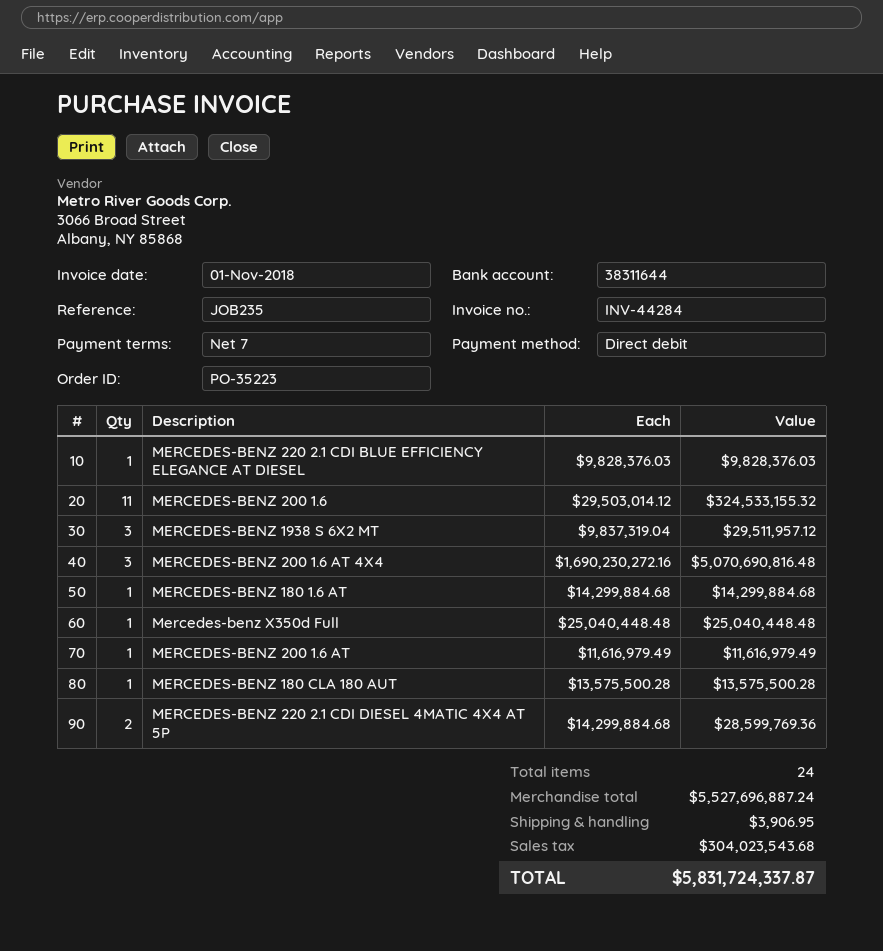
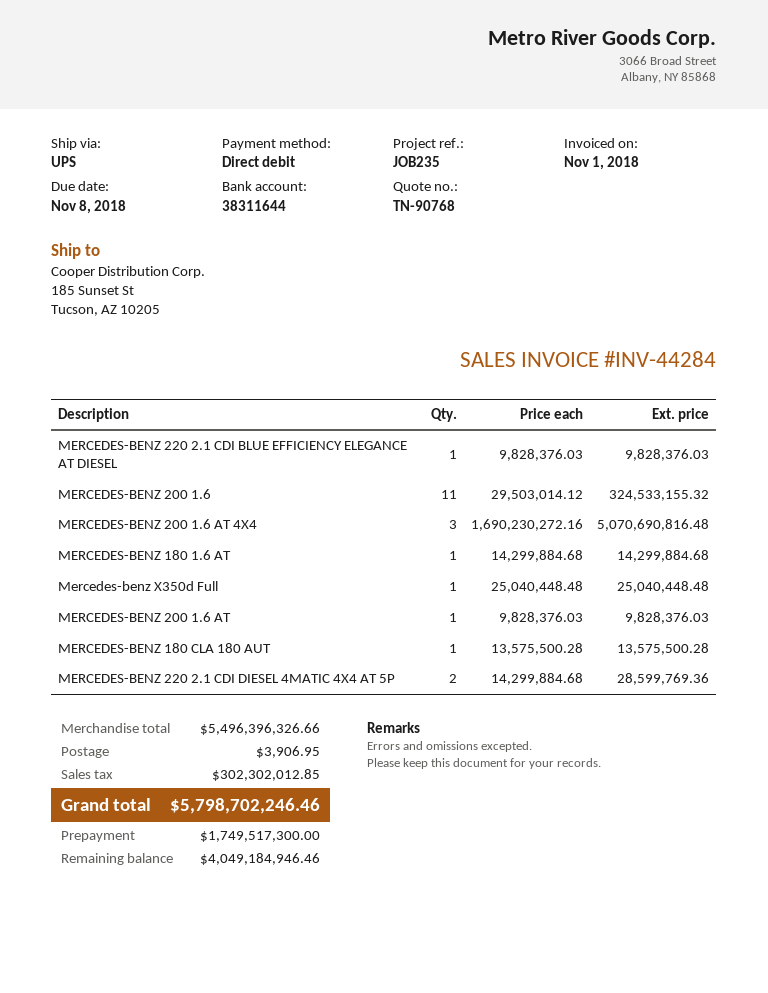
MERCEDES-BENZ 1938 S 6X2 MT: 3 x 9837319.04 = 29511957.12 -> none
MERCEDES-BENZ 200 1.6 AT: 1 x 11616979.49 = 11616979.49 -> 1 x 9828376.03 = 9828376.03
subtotal: 5527696887.24 -> 5496396326.66
tax: 304023543.68 -> 302302012.85
total: 5831724337.87 -> 5798702246.46

